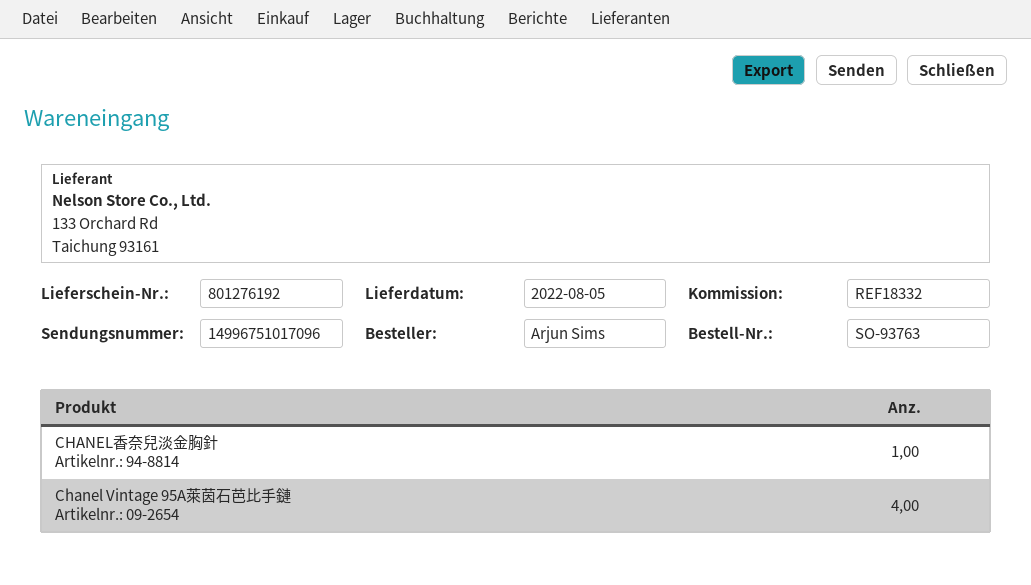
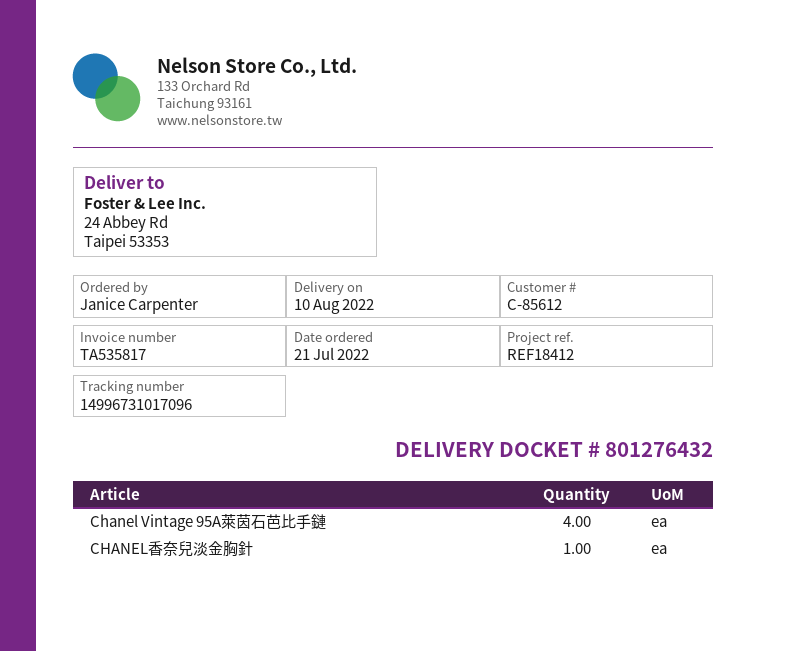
delivery note number: 801276192 -> 801276432
delivery date: 2022-08-05 -> 2022-08-10
reference: REF18332 -> REF18412
ordered by: Arjun Sims -> Janice Carpenter
tracking number: 14996751017096 -> 14996731017096

